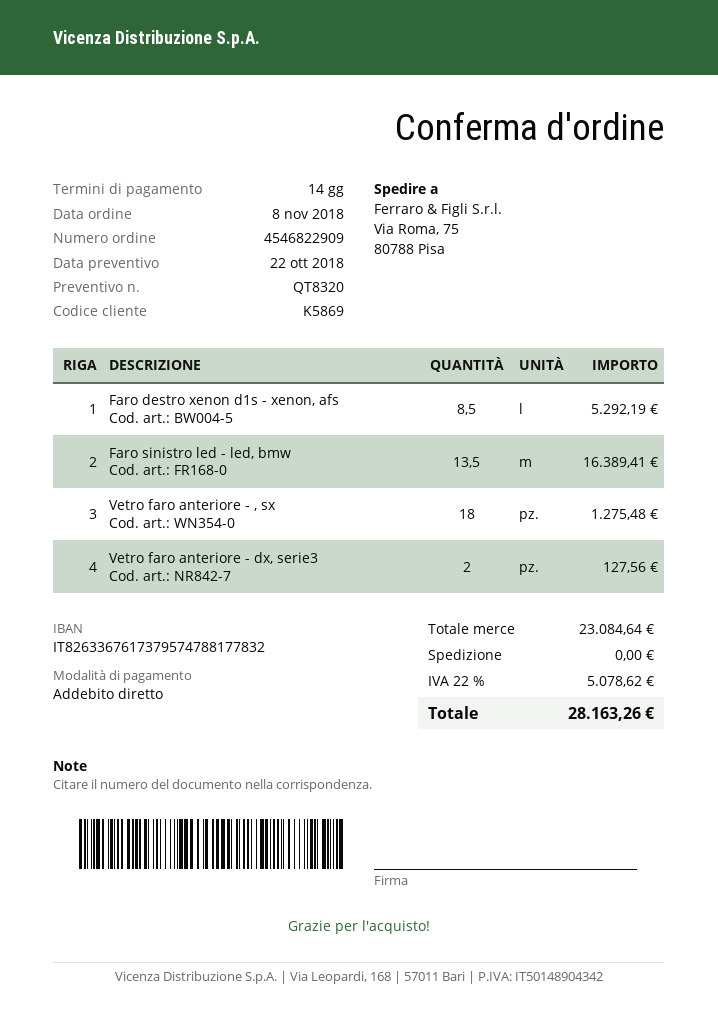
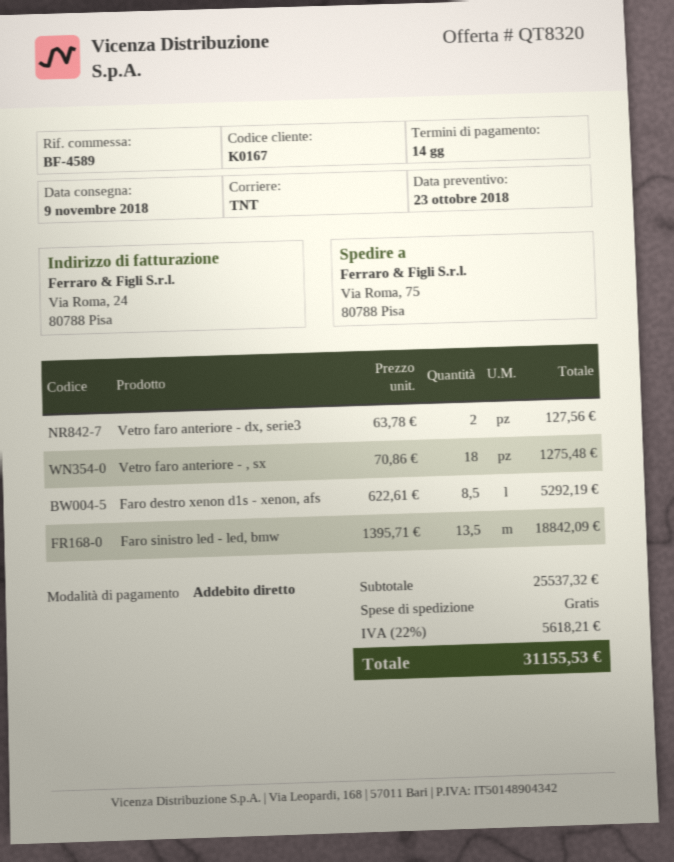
quote date: 2018-10-22 -> 2018-10-23
customer number: K5869 -> K0167
Faro sinistro led - led, bmw: 13.5 for 16389.41 -> 13.5 for 18842.09
subtotal: 23084.64 -> 25537.32
tax: 22% = 5078.62 -> 22% = 5618.21
total: 28163.26 -> 31155.53

